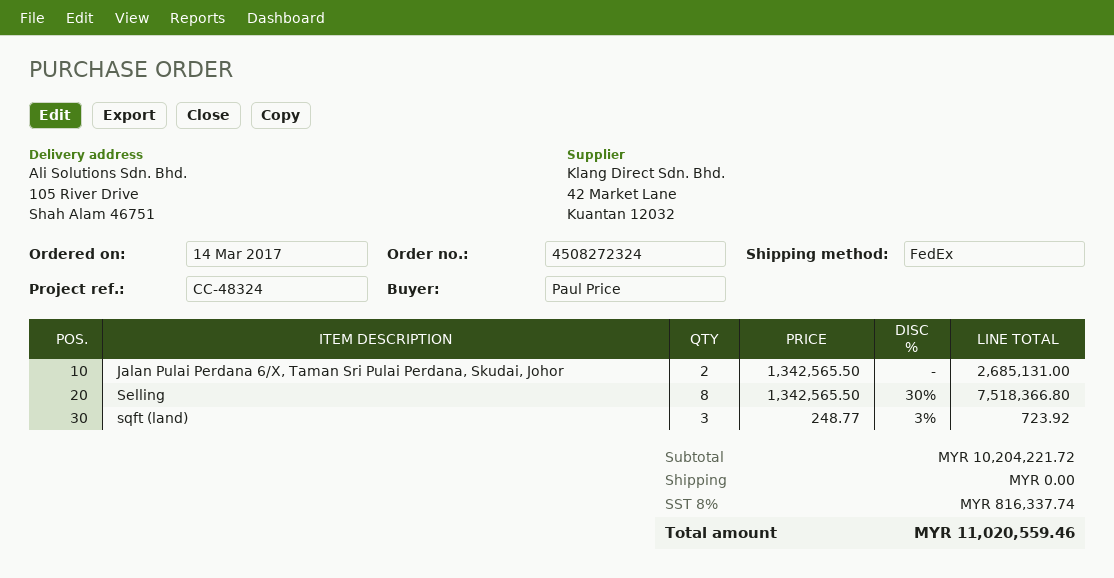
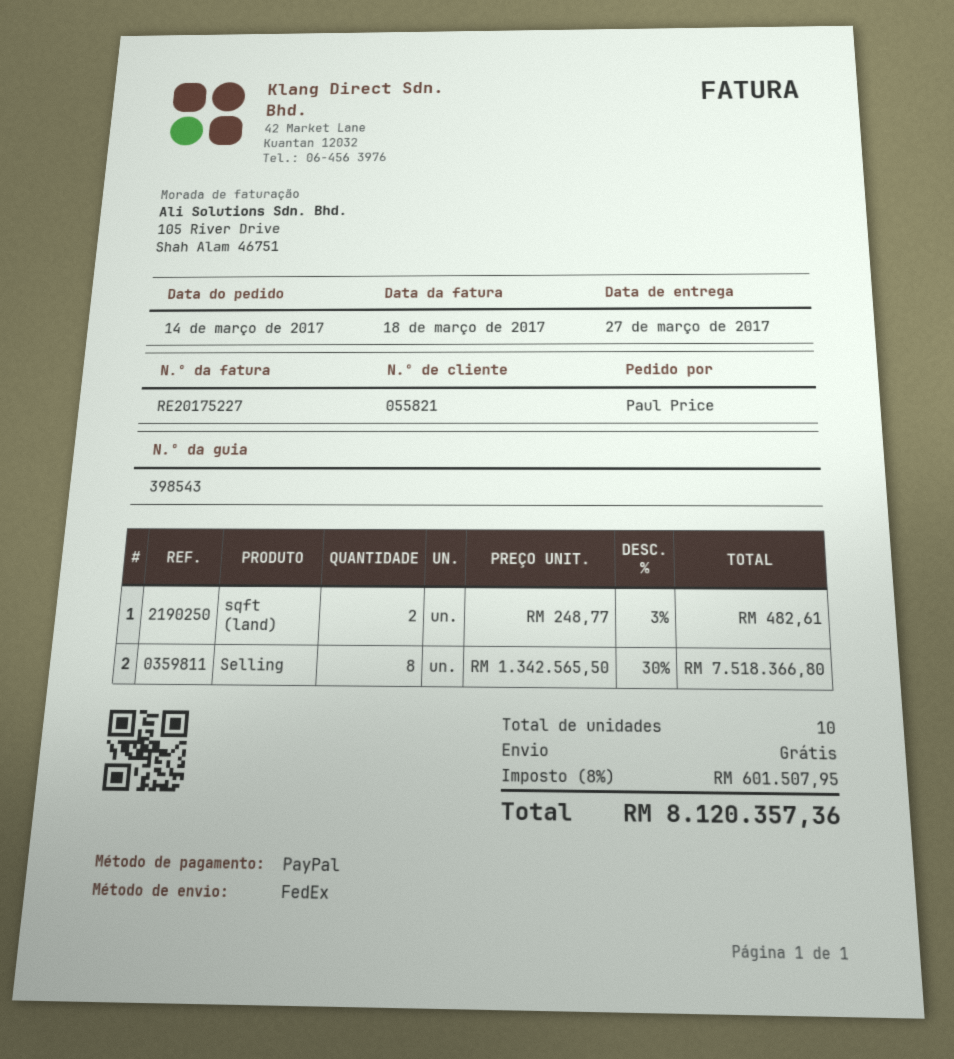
Jalan Pulai Perdana 6/X, Taman Sri Pulai Perdana, Skudai, Johor: 2 x 1342565.50 = 2685131.00 -> none
sqft (land): 3 x 248.77 - 3% = 723.92 -> 2 x 248.77 - 3% = 482.61
tax: 8% = 816337.74 -> 8% = 601507.95
total: 11020559.46 -> 8120357.36

